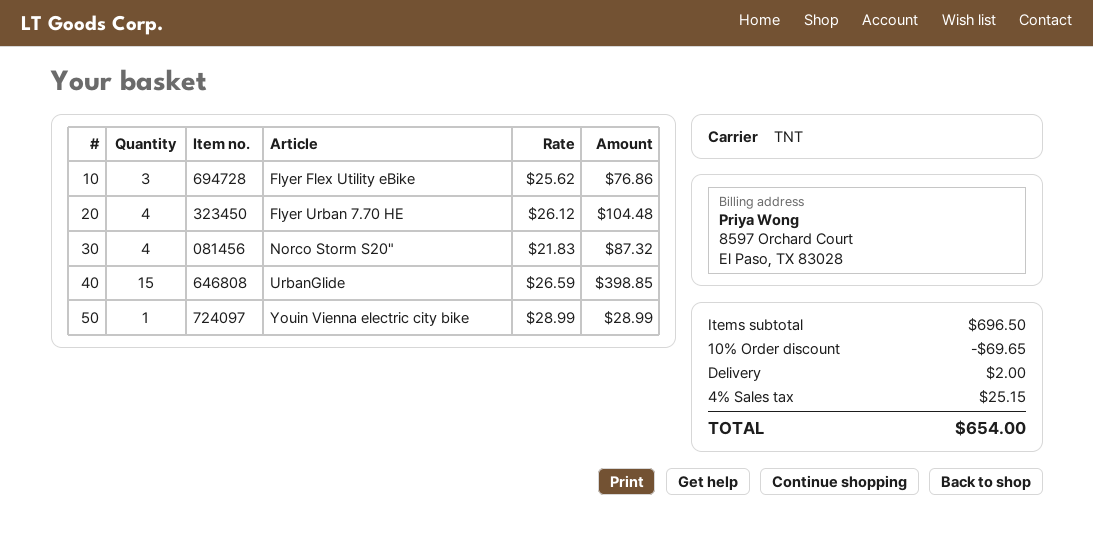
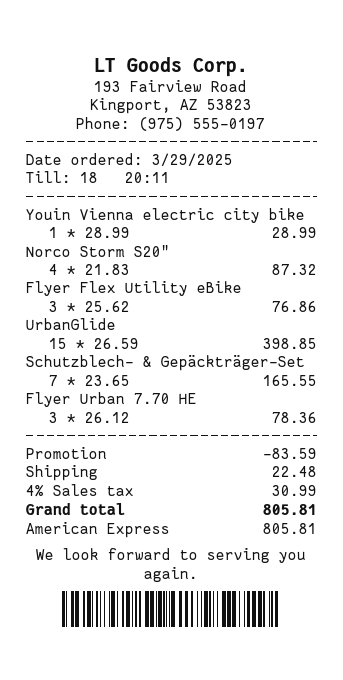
Flyer Urban 7.70 HE: 4 x 26.12 = 104.48 -> 3 x 26.12 = 78.36
Schutzblech- & Gepäckträger-Set: none -> 7 x 23.65 = 165.55
discount: 69.65 -> 83.59
shipping: 2.00 -> 22.48
tax: 4% = 25.15 -> 4% = 30.99
total: 654.00 -> 805.81

